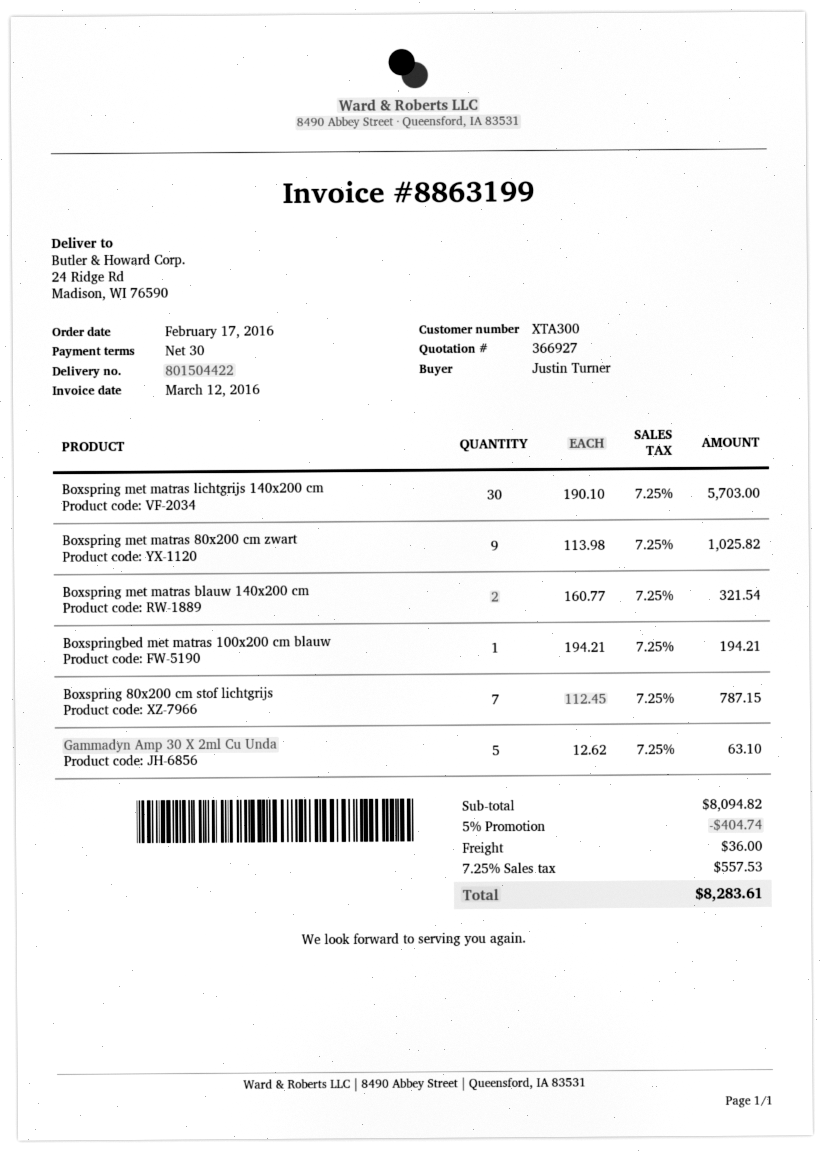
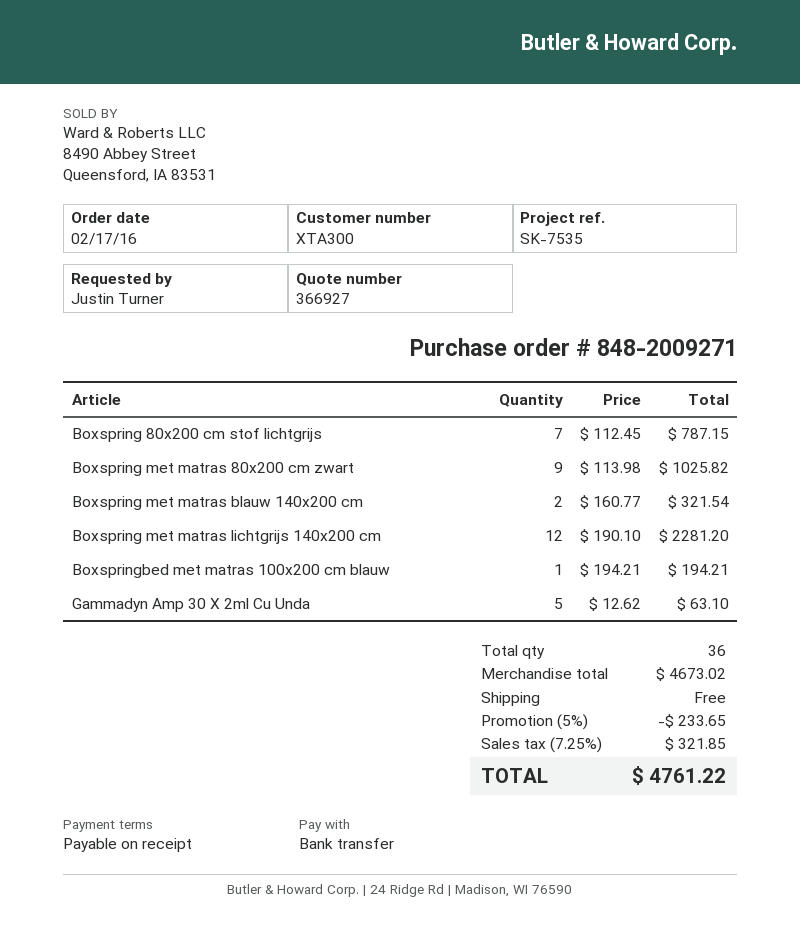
payment terms: 30 days -> on receipt
Boxspring met matras lichtgrijs 140x200 cm: 30 x 190.10 = 5703.00 -> 12 x 190.10 = 2281.20
subtotal: 8094.82 -> 4673.02
discount: 5% = 404.74 -> 5% = 233.65
shipping: 36.00 -> 0.00
tax: 7.25% = 557.53 -> 7.25% = 321.85
total: 8283.61 -> 4761.22

